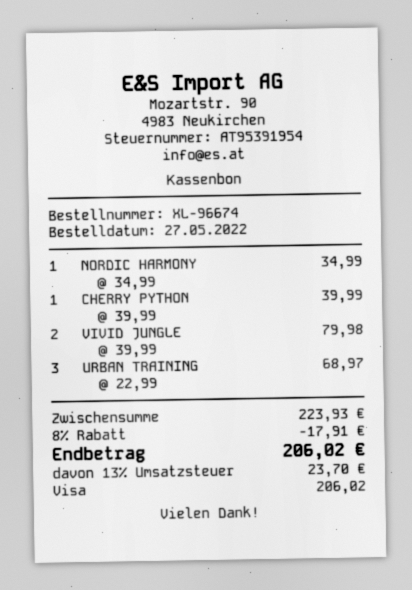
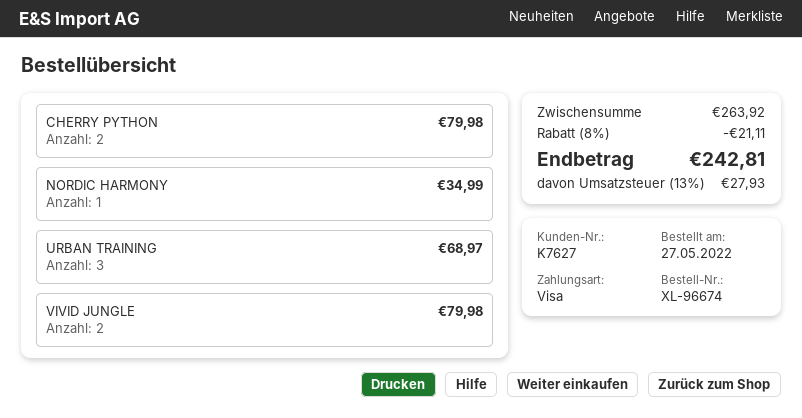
CHERRY PYTHON: 1 for 39.99 -> 2 for 79.98
subtotal: 223.93 -> 263.92
discount: 8% = 17.91 -> 8% = 21.11
tax: 13% = 23.70 -> 13% = 27.93
total: 206.02 -> 242.81

